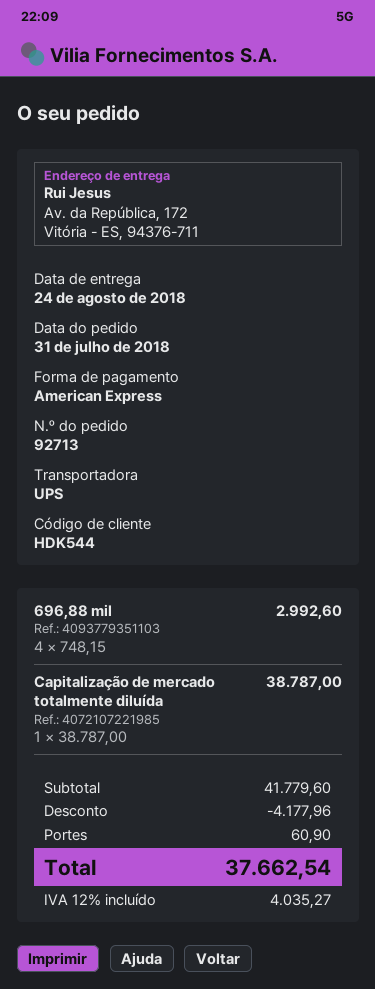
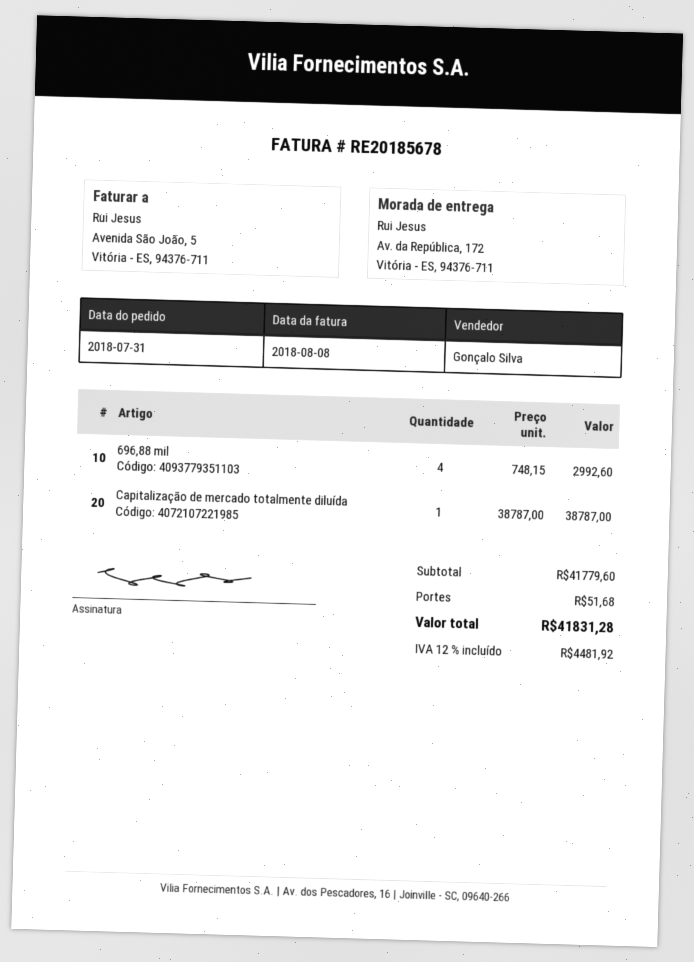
discount: 4177.96 -> none
shipping: 60.90 -> 51.68
tax: 12% = 4035.27 -> 12% = 4481.92
total: 37662.54 -> 41831.28

